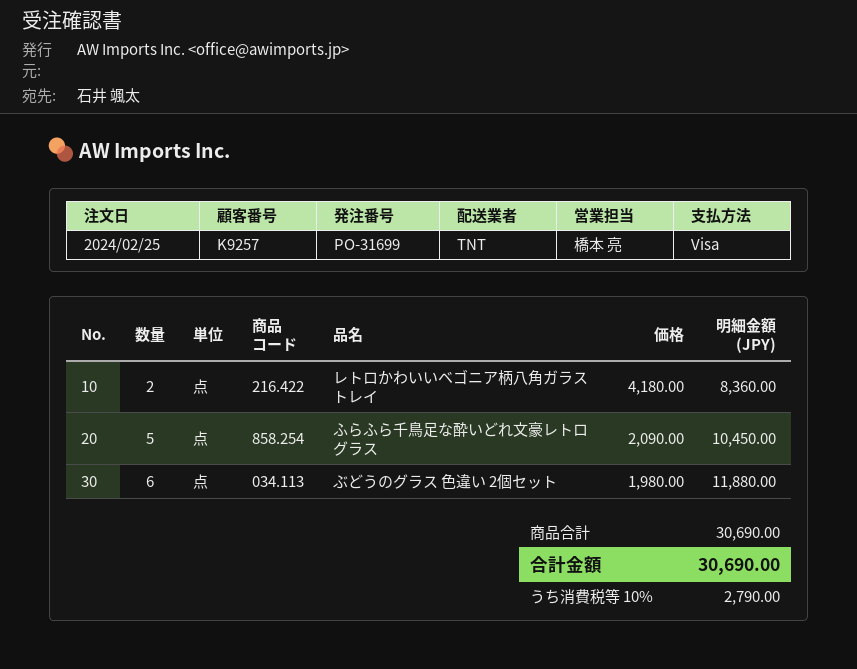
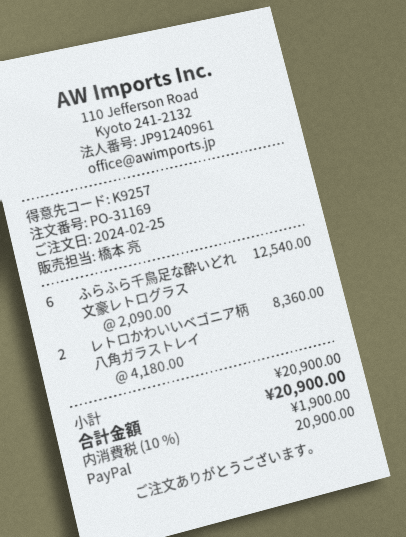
order number: PO-31699 -> PO-31169
payment method: Visa -> PayPal
ふらふら千鳥足な酔いどれ文豪レトログラス: 5 x 2090.00 = 10450.00 -> 6 x 2090.00 = 12540.00
ぶどうのグラス 色違い 2個セット: 6 x 1980.00 = 11880.00 -> none
subtotal: 30690.00 -> 20900.00
tax: 10% = 2790.00 -> 10% = 1900.00
total: 30690.00 -> 20900.00

